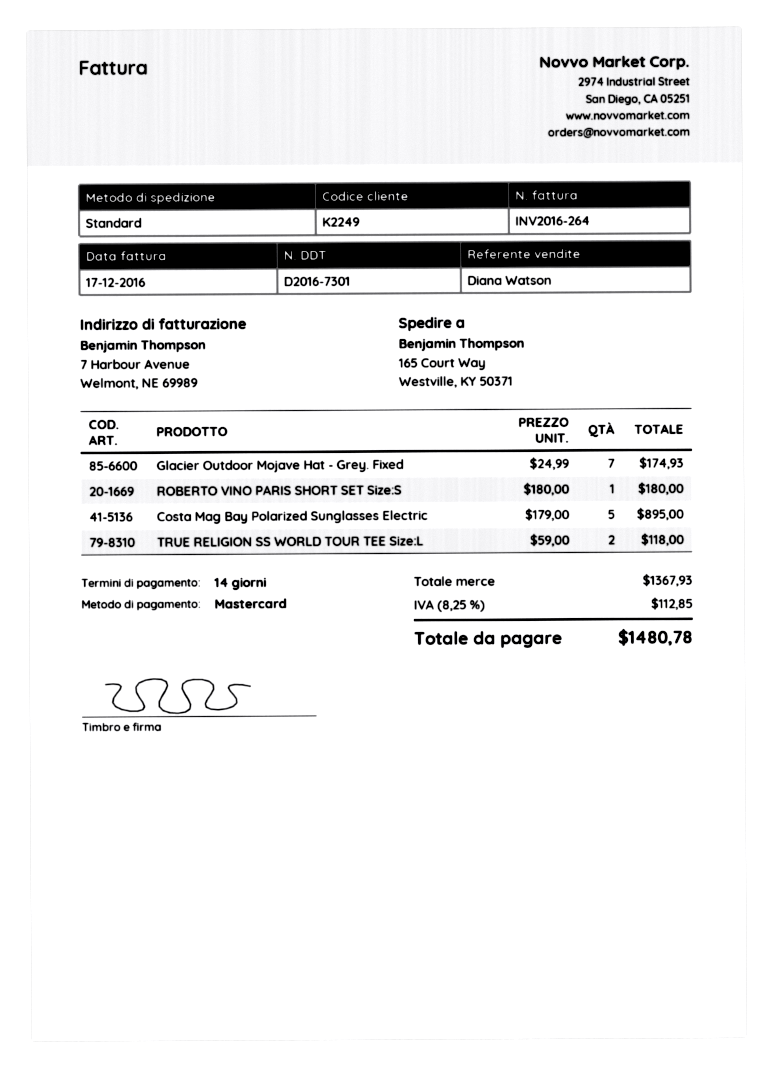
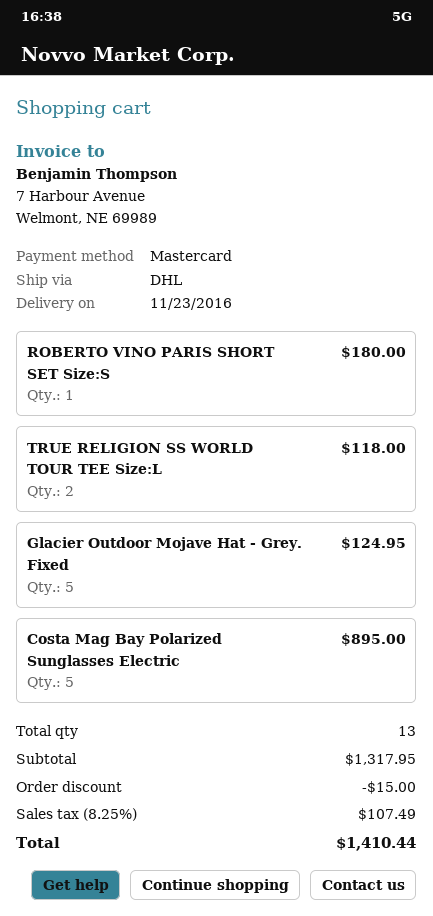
shipping method: standard -> DHL
Glacier Outdoor Mojave Hat - Grey. Fixed: 7 for 174.93 -> 5 for 124.95
subtotal: 1367.93 -> 1317.95
discount: none -> 15.00
tax: 8.25% = 112.85 -> 8.25% = 107.49
total: 1480.78 -> 1410.44

